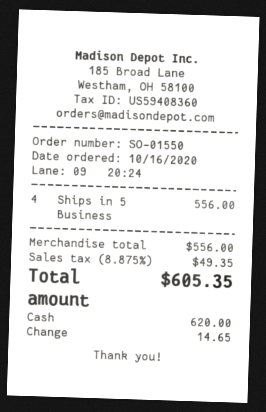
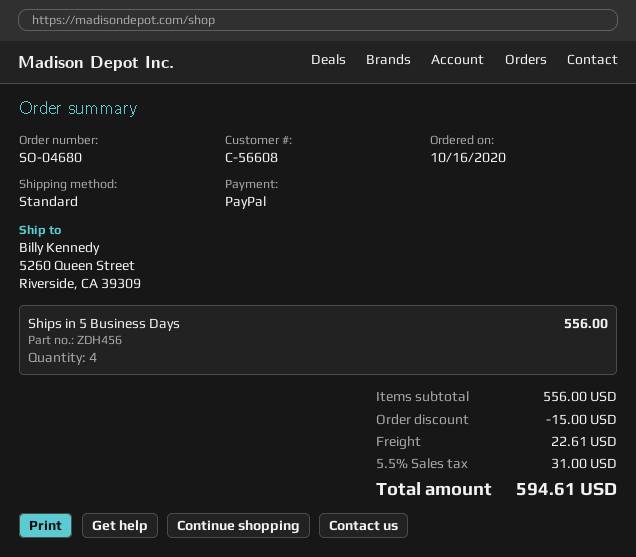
order number: SO-01550 -> SO-04680
payment method: cash -> PayPal
discount: none -> 15.00
shipping: none -> 22.61
tax: 8.875% = 49.35 -> 5.5% = 31.00
total: 605.35 -> 594.61

